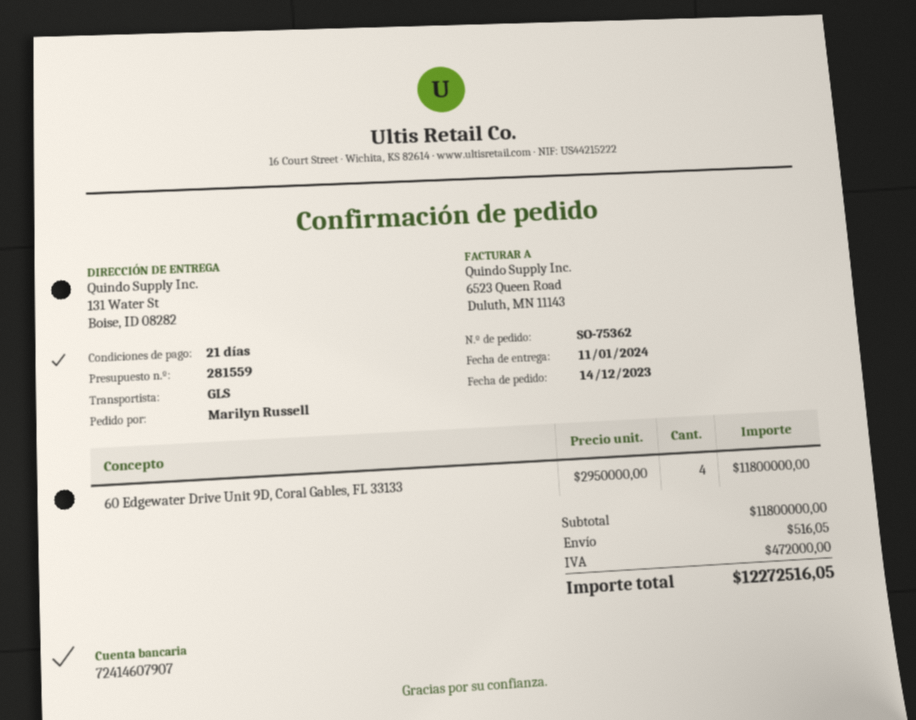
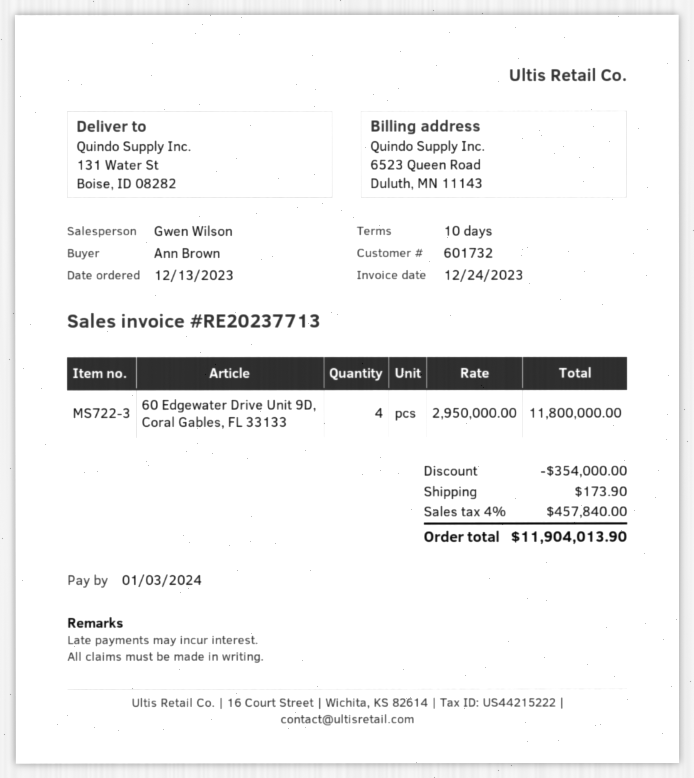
order date: 2023-12-14 -> 2023-12-13
payment terms: 21 days -> 10 days
ordered by: Marilyn Russell -> Ann Brown
discount: none -> 354000.00
shipping: 516.05 -> 173.90
tax: 472000.00 -> 457840.00
total: 12272516.05 -> 11904013.90

